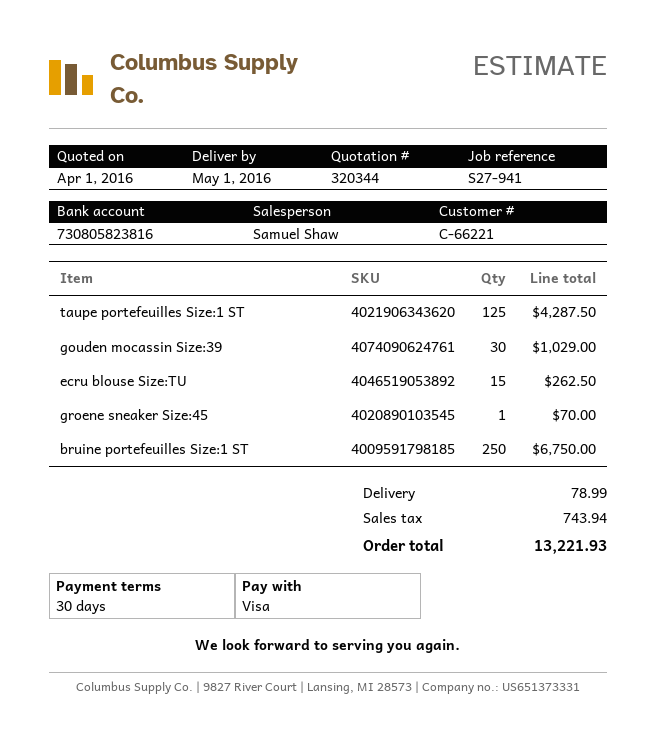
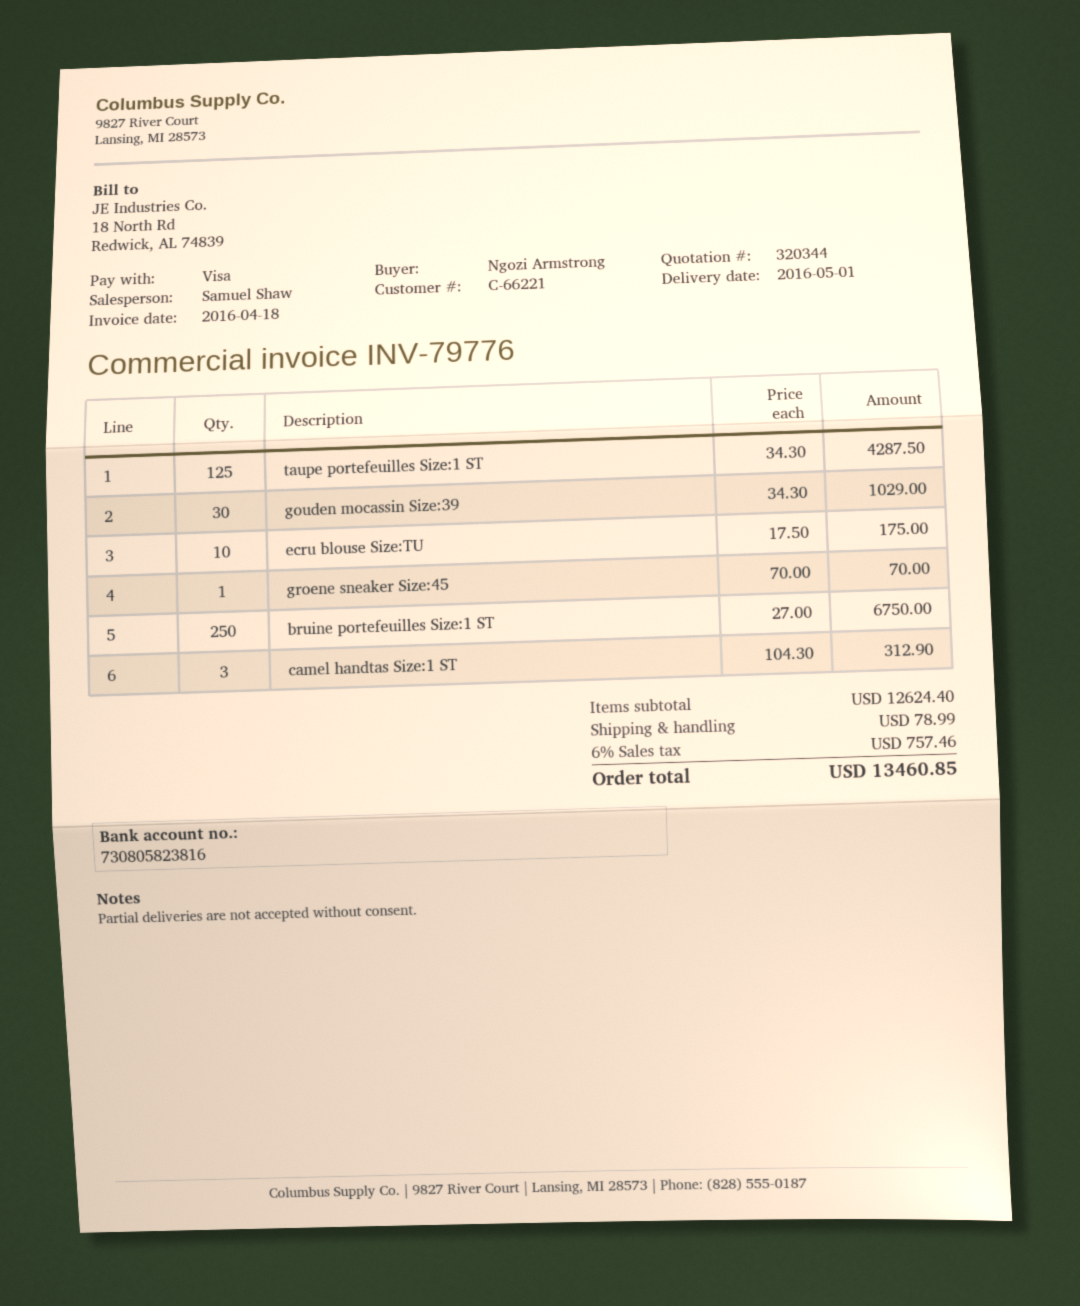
ecru blouse Size:TU: 15 for 262.50 -> 10 for 175.00
camel handtas Size:1 ST: none -> 3 for 312.90
tax: 743.94 -> 757.46
total: 13221.93 -> 13460.85

